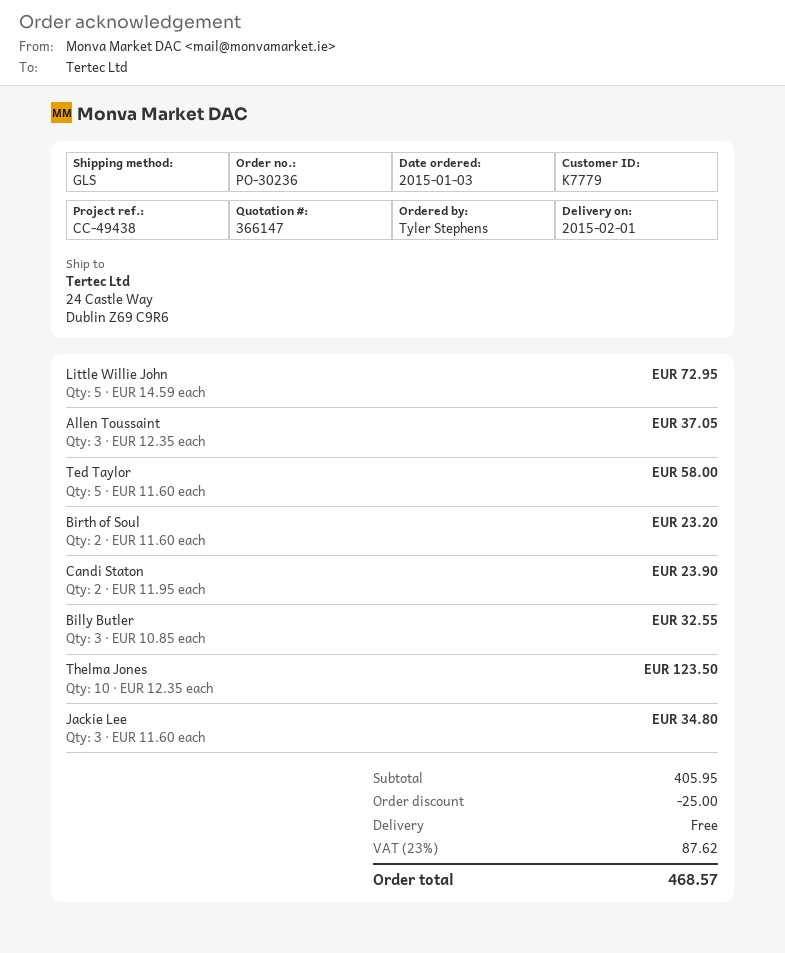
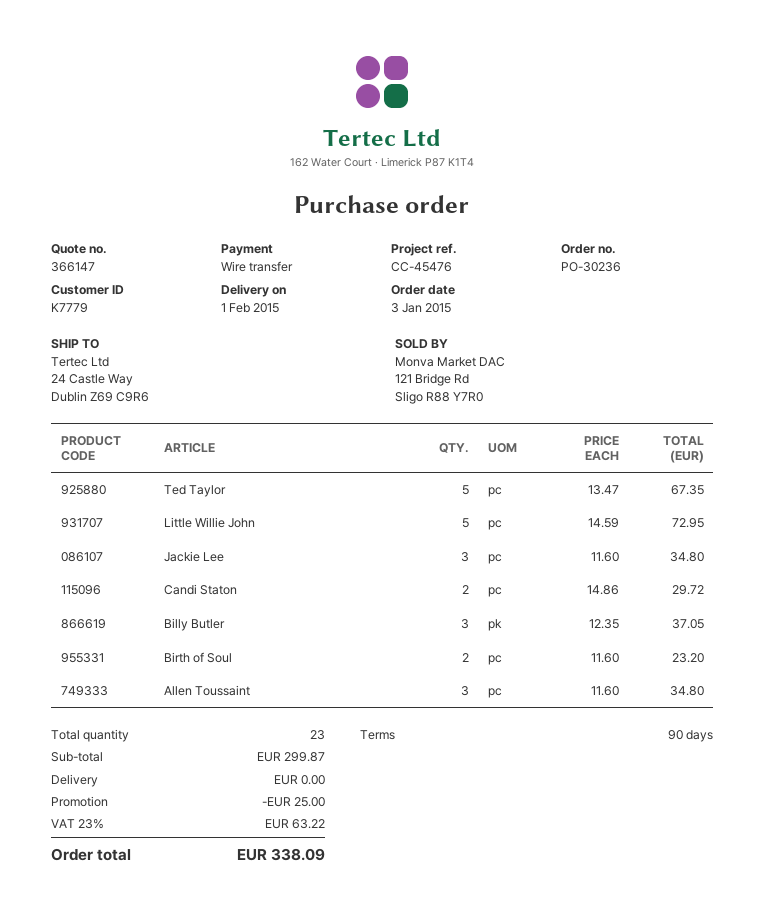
reference: CC-49438 -> CC-45476
Allen Toussaint: 3 x 12.35 = 37.05 -> 3 x 11.60 = 34.80
Ted Taylor: 5 x 11.60 = 58.00 -> 5 x 13.47 = 67.35
Candi Staton: 2 x 11.95 = 23.90 -> 2 x 14.86 = 29.72
Billy Butler: 3 x 10.85 = 32.55 -> 3 x 12.35 = 37.05
Thelma Jones: 10 x 12.35 = 123.50 -> none
subtotal: 405.95 -> 299.87
tax: 23% = 87.62 -> 23% = 63.22
total: 468.57 -> 338.09

